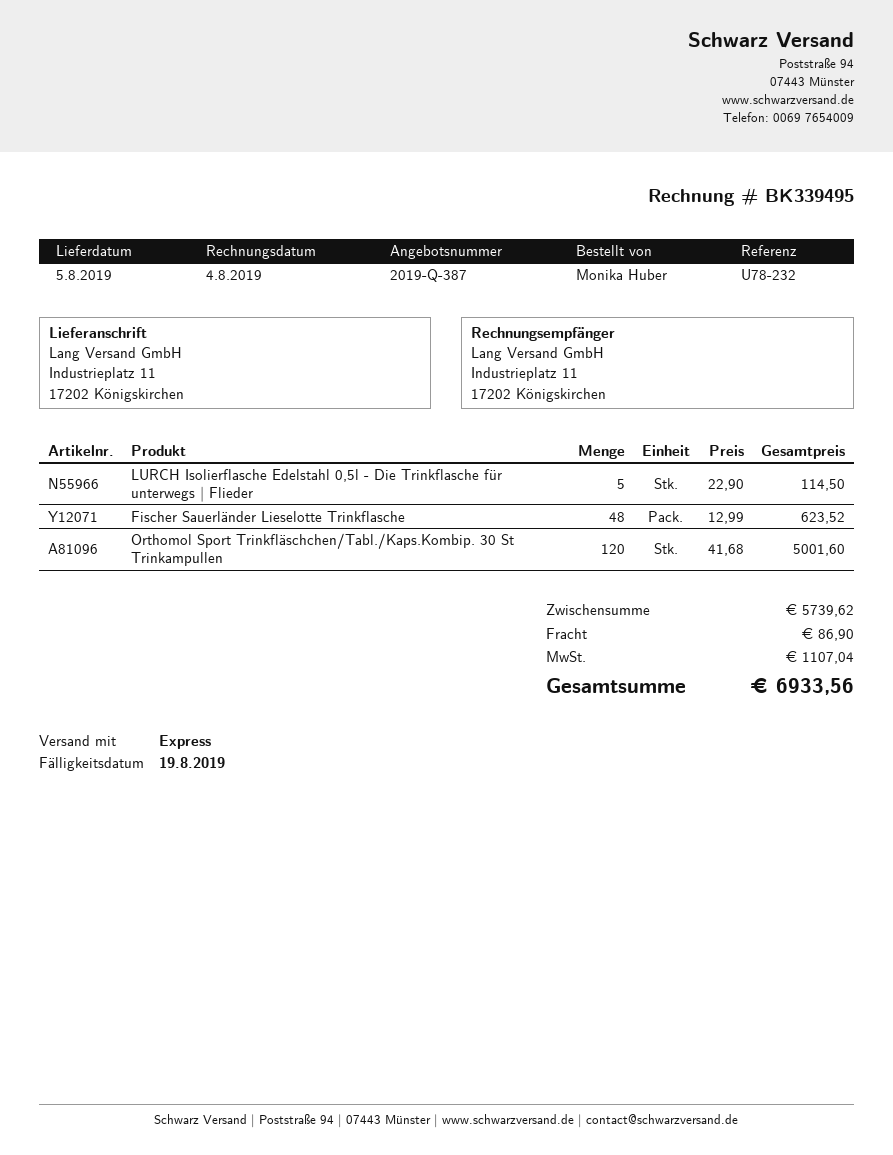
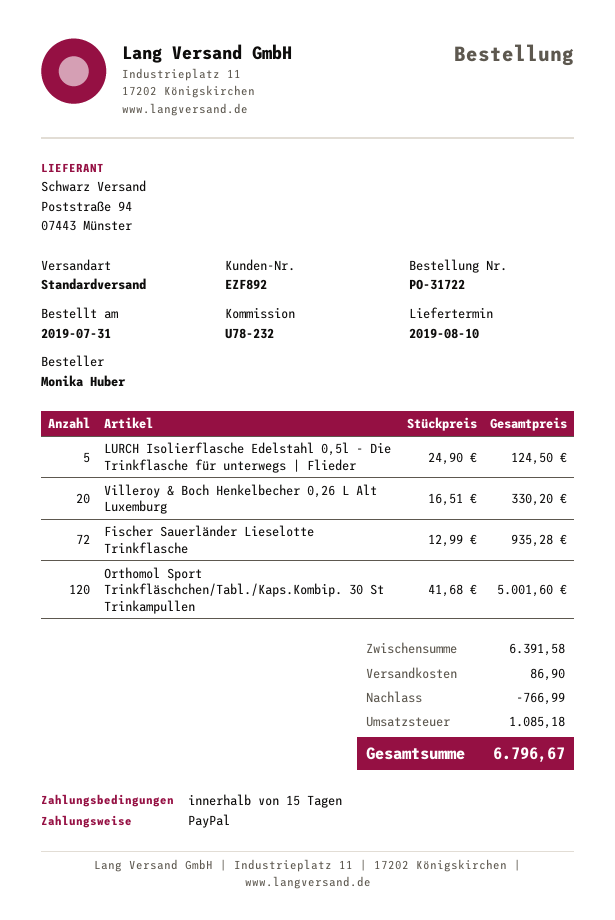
delivery date: 2019-08-05 -> 2019-08-10
shipping method: express -> standard
LURCH Isolierflasche Edelstahl 0,5l - Die Trinkflasche für unterwegs | Flieder: 5 x 22.90 = 114.50 -> 5 x 24.90 = 124.50
Fischer Sauerländer Lieselotte Trinkflasche: 48 x 12.99 = 623.52 -> 72 x 12.99 = 935.28
Villeroy & Boch Henkelbecher 0,26 L Alt Luxemburg: none -> 20 x 16.51 = 330.20
subtotal: 5739.62 -> 6391.58
discount: none -> 766.99
tax: 1107.04 -> 1085.18
total: 6933.56 -> 6796.67

